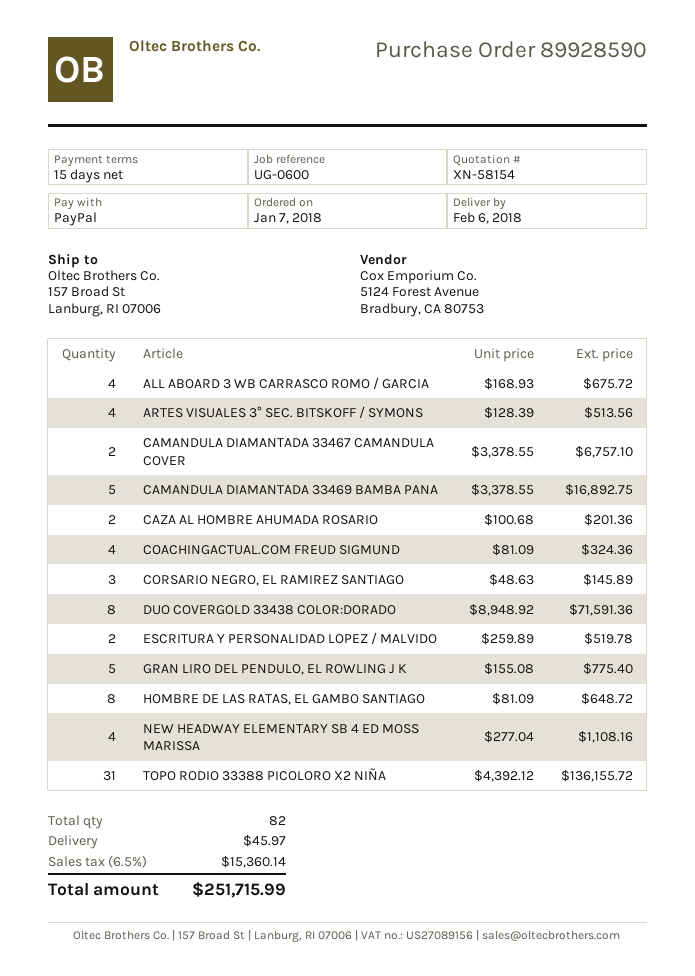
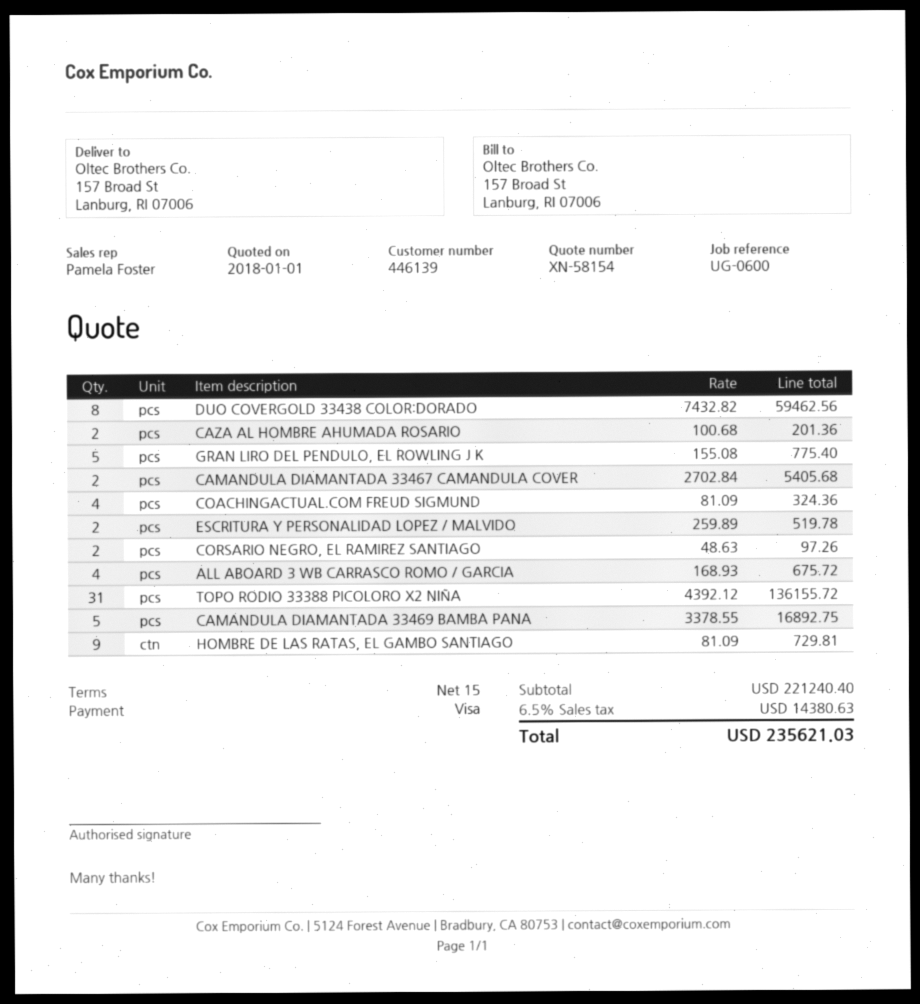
payment method: PayPal -> Visa
ARTES VISUALES 3° SEC. BITSKOFF / SYMONS: 4 x 128.39 = 513.56 -> none
CAMANDULA DIAMANTADA 33467 CAMANDULA COVER: 2 x 3378.55 = 6757.10 -> 2 x 2702.84 = 5405.68
CORSARIO NEGRO, EL RAMIREZ SANTIAGO: 3 x 48.63 = 145.89 -> 2 x 48.63 = 97.26
DUO COVERGOLD 33438 COLOR:DORADO: 8 x 8948.92 = 71591.36 -> 8 x 7432.82 = 59462.56
HOMBRE DE LAS RATAS, EL GAMBO SANTIAGO: 8 x 81.09 = 648.72 -> 9 x 81.09 = 729.81
NEW HEADWAY ELEMENTARY SB 4 ED MOSS MARISSA: 4 x 277.04 = 1108.16 -> none
shipping: 45.97 -> none
tax: 6.5% = 15360.14 -> 6.5% = 14380.63
total: 251715.99 -> 235621.03

